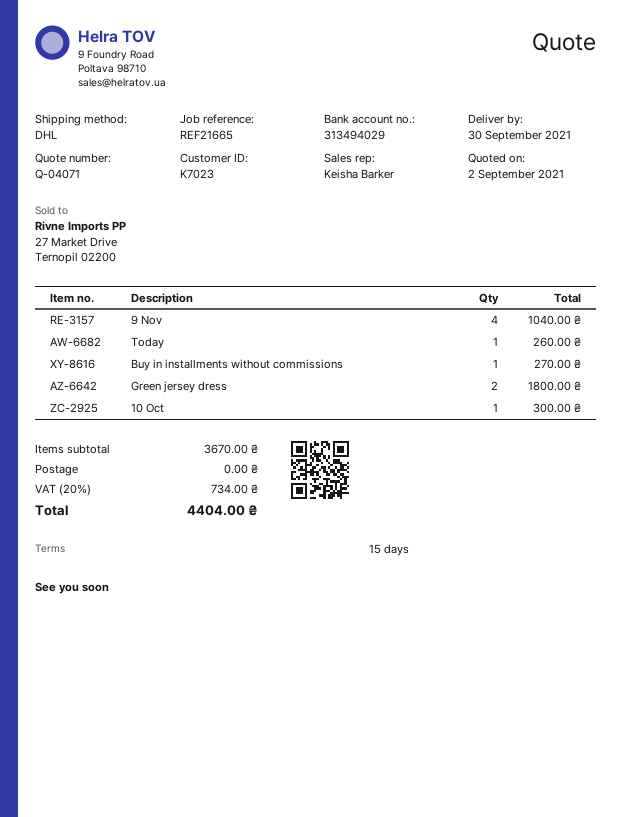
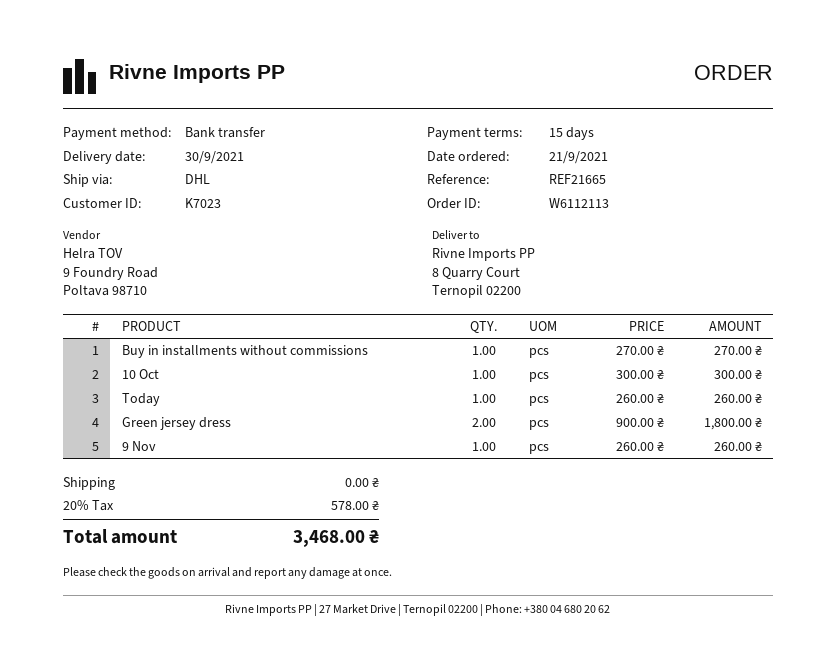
9 Nov: 4 for 1040.00 -> 1 for 260.00
tax: 20% = 734.00 -> 20% = 578.00
total: 4404.00 -> 3468.00

